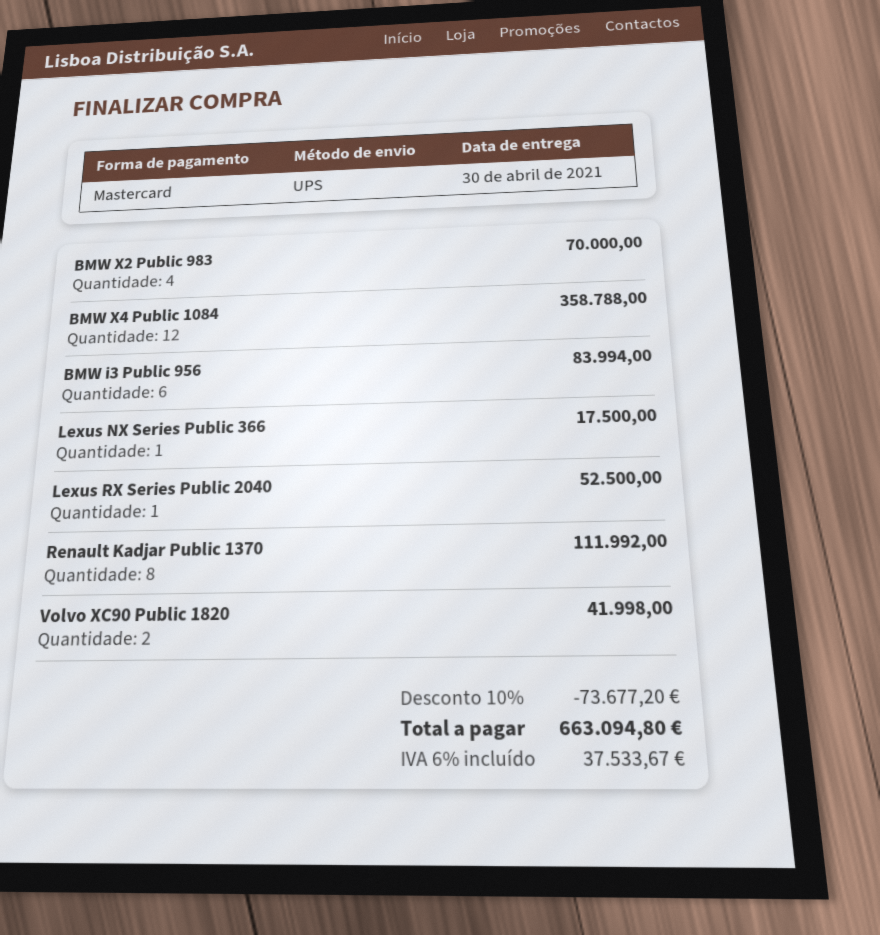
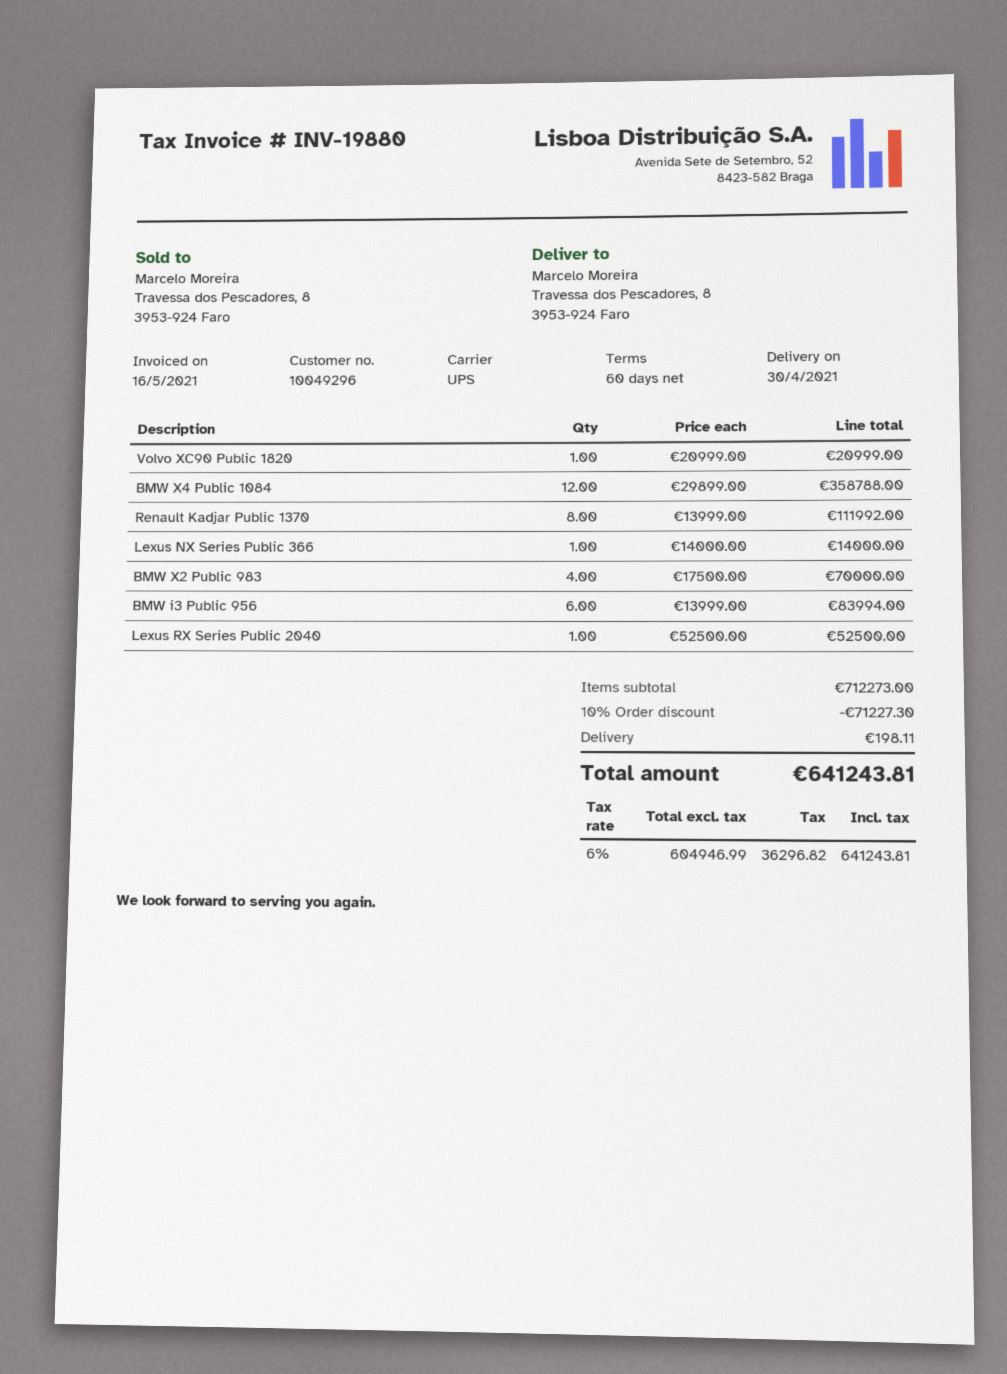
Lexus NX Series Public 366: 1 for 17500.00 -> 1 for 14000.00
Volvo XC90 Public 1820: 2 for 41998.00 -> 1 for 20999.00
discount: 10% = 73677.20 -> 10% = 71227.30
shipping: none -> 198.11
tax: 6% = 37533.67 -> 6% = 36296.82
total: 663094.80 -> 641243.81

